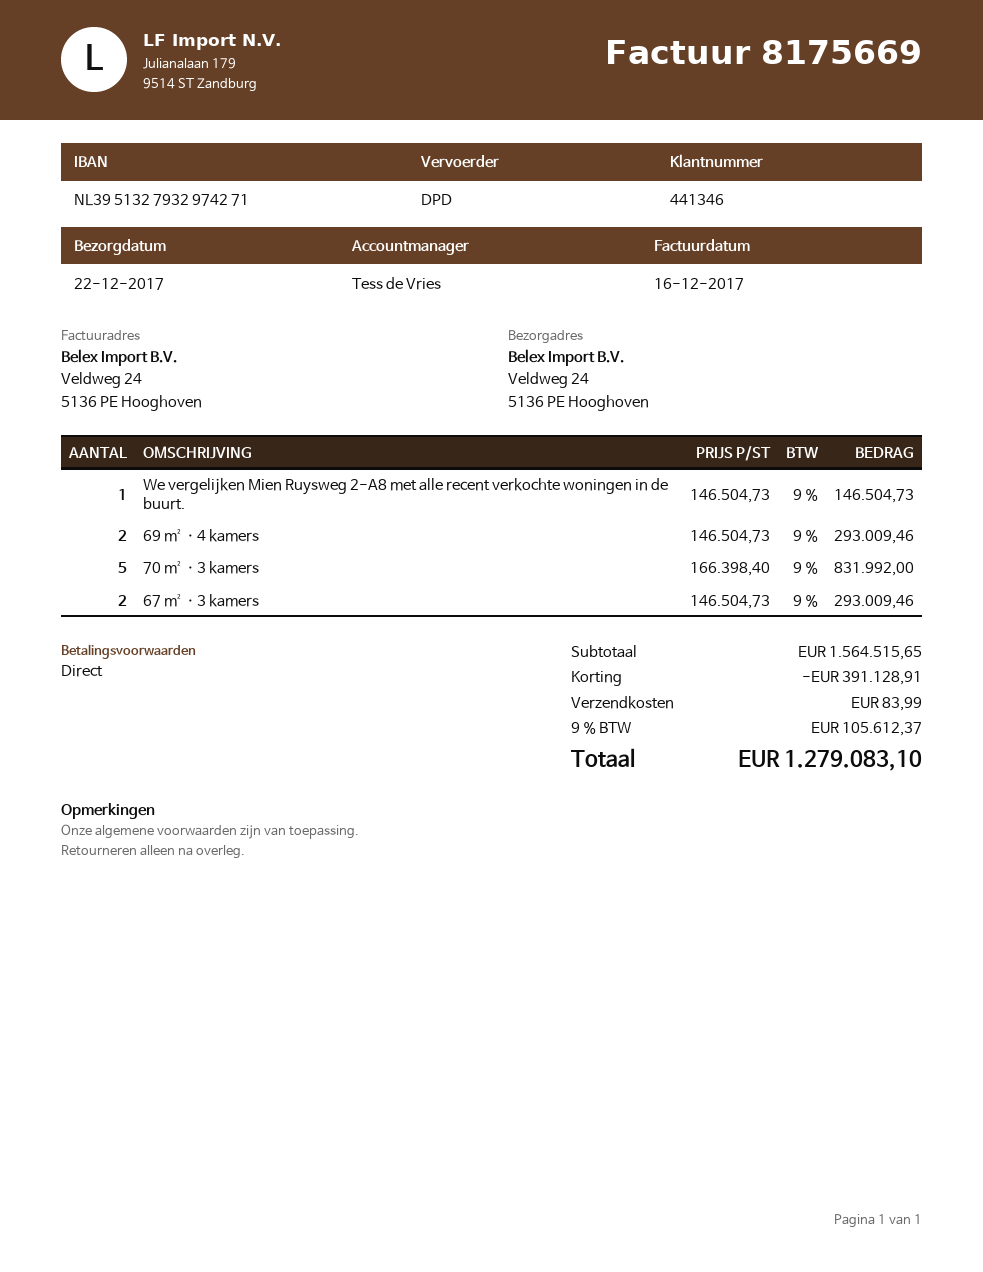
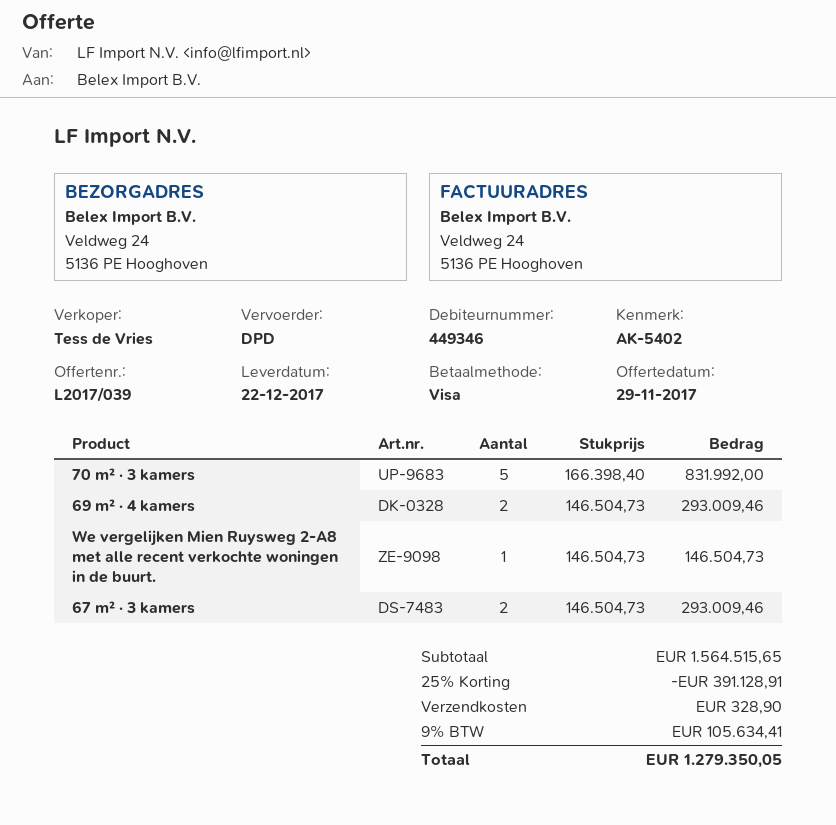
customer number: 441346 -> 449346
shipping: 83.99 -> 328.90
tax: 9% = 105612.37 -> 9% = 105634.41
total: 1279083.10 -> 1279350.05

